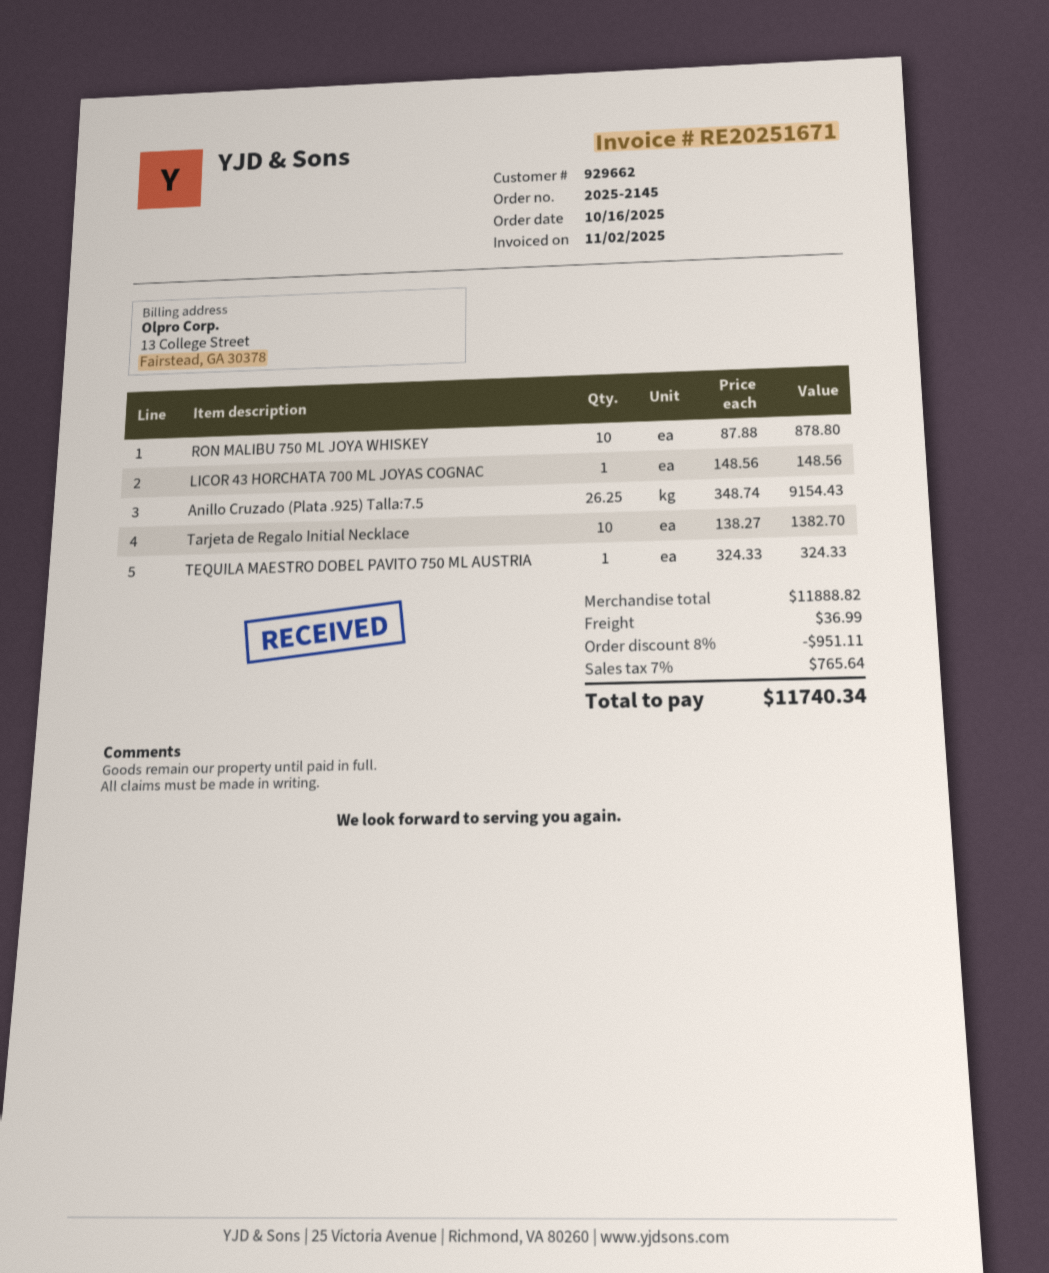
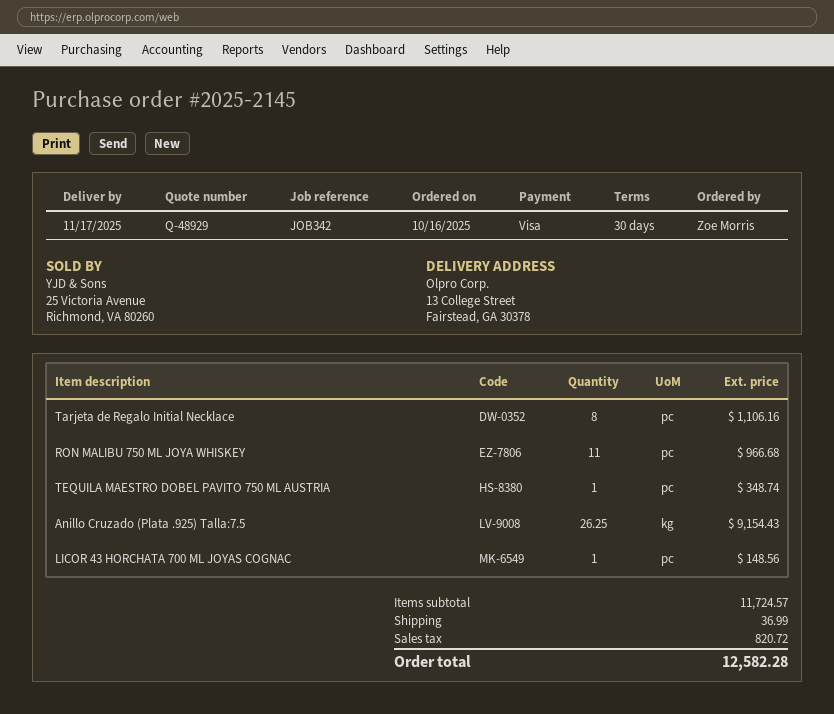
RON MALIBU 750 ML JOYA WHISKEY: 10 for 878.80 -> 11 for 966.68
Tarjeta de Regalo Initial Necklace: 10 for 1382.70 -> 8 for 1106.16
TEQUILA MAESTRO DOBEL PAVITO 750 ML AUSTRIA: 1 for 324.33 -> 1 for 348.74
subtotal: 11888.82 -> 11724.57
discount: 8% = 951.11 -> none
tax: 765.64 -> 820.72
total: 11740.34 -> 12582.28

